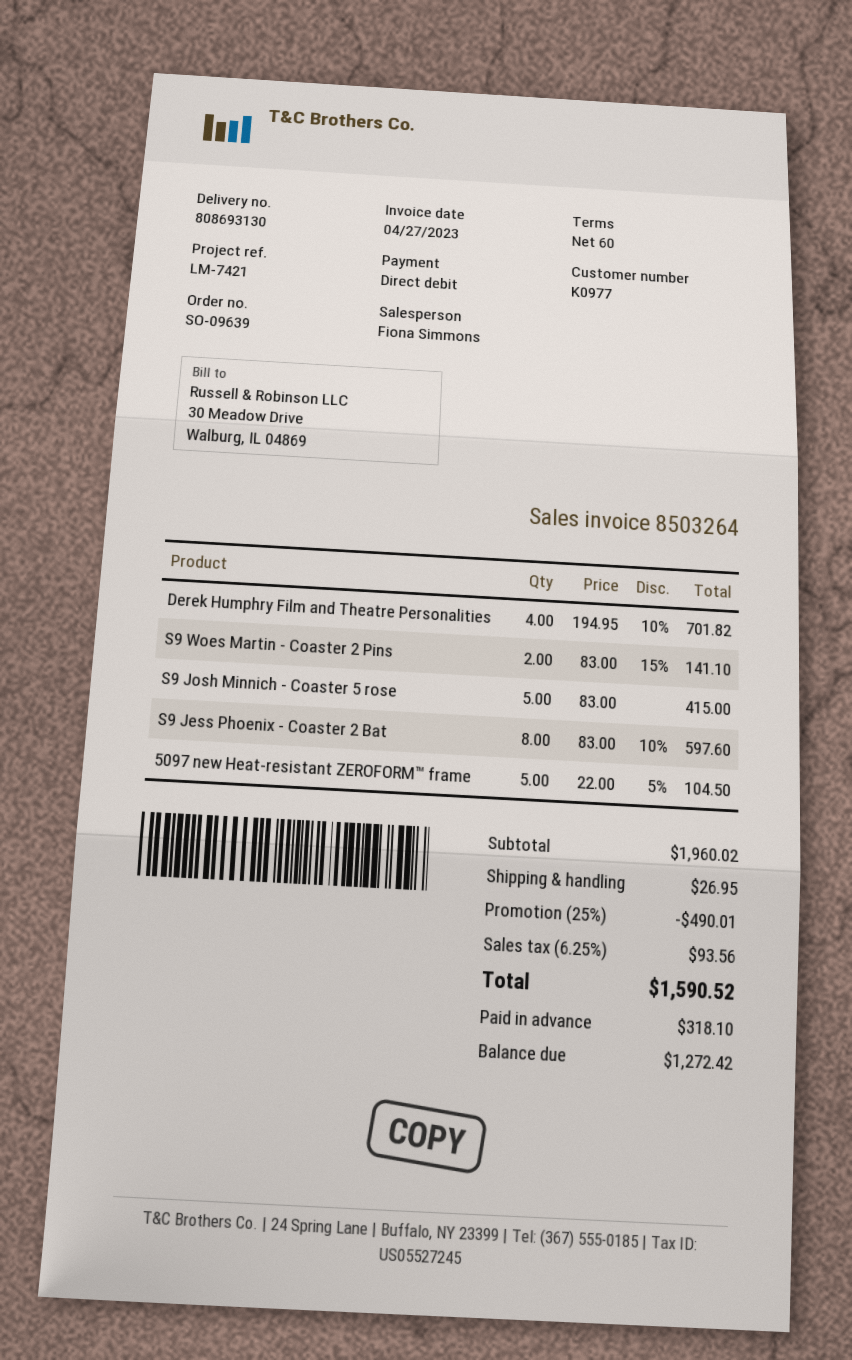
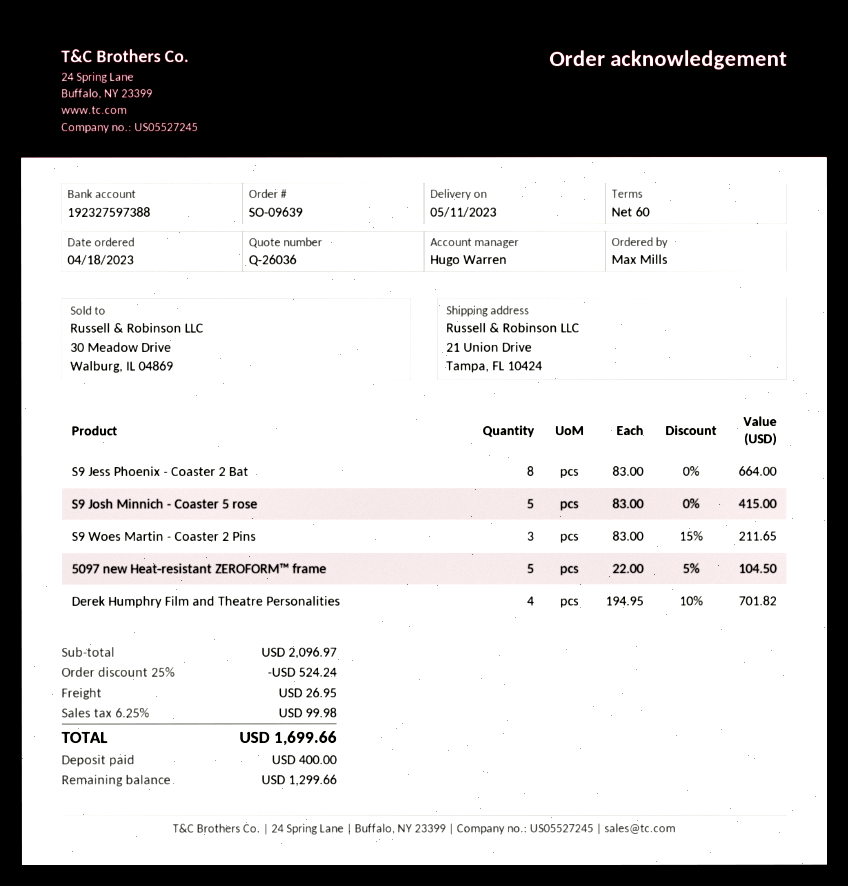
sales rep: Fiona Simmons -> Hugo Warren
S9 Woes Martin - Coaster 2 Pins: 2 x 83.00 - 15% = 141.10 -> 3 x 83.00 - 15% = 211.65
S9 Jess Phoenix - Coaster 2 Bat: 8 x 83.00 - 10% = 597.60 -> 8 x 83.00 = 664.00
subtotal: 1960.02 -> 2096.97
discount: 25% = 490.01 -> 25% = 524.24
tax: 6.25% = 93.56 -> 6.25% = 99.98
total: 1590.52 -> 1699.66
deposit: 318.10 -> 400.00
balance: 1272.42 -> 1299.66

